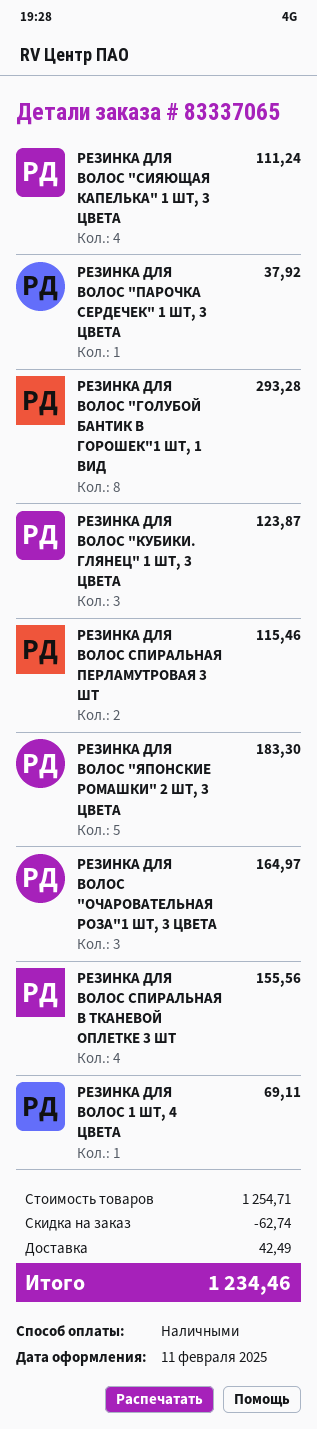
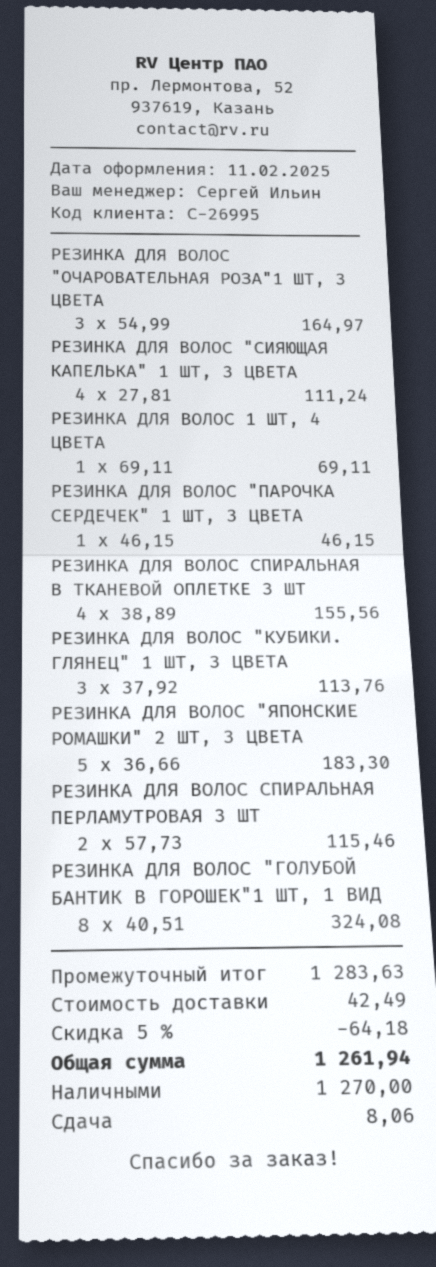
РЕЗИНКА ДЛЯ ВОЛОС "ПАРОЧКА СЕРДЕЧЕК" 1 ШТ, 3 ЦВЕТА: 1 for 37.92 -> 1 for 46.15
РЕЗИНКА ДЛЯ ВОЛОС "ГОЛУБОЙ БАНТИК В ГОРОШЕК"1 ШТ, 1 ВИД: 8 for 293.28 -> 8 for 324.08
РЕЗИНКА ДЛЯ ВОЛОС "КУБИКИ. ГЛЯНЕЦ" 1 ШТ, 3 ЦВЕТА: 3 for 123.87 -> 3 for 113.76
subtotal: 1254.71 -> 1283.63
discount: 62.74 -> 64.18
total: 1234.46 -> 1261.94

